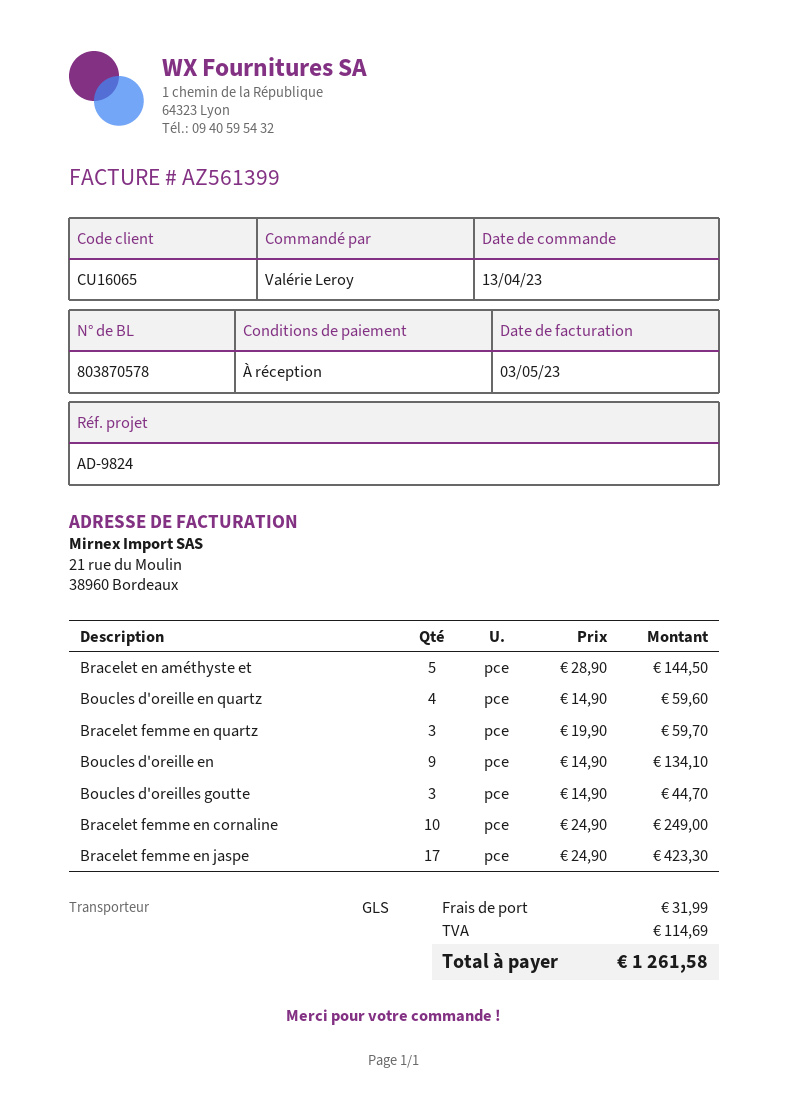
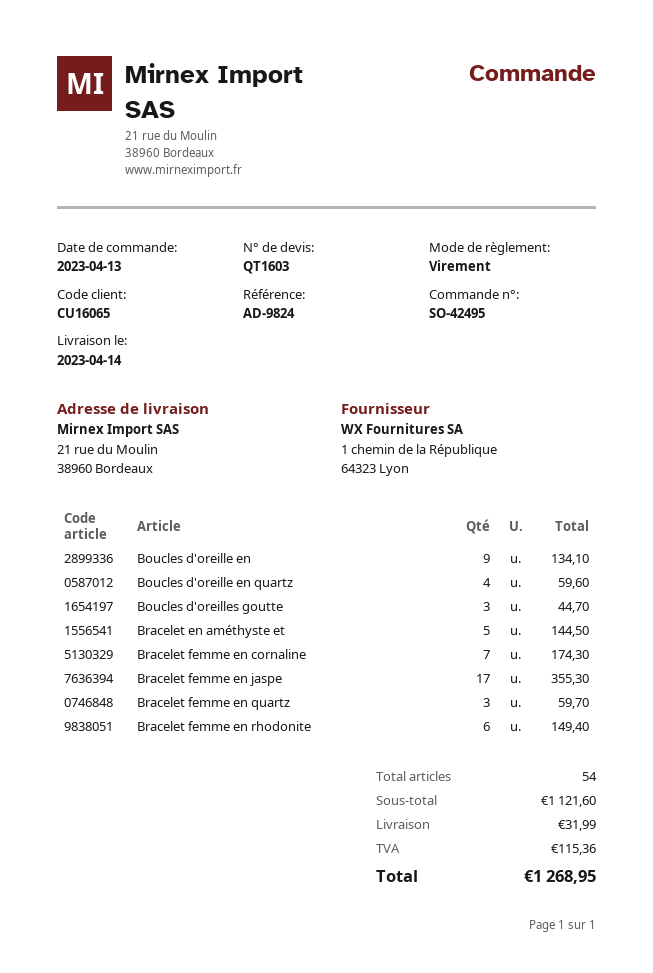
Bracelet femme en cornaline: 10 for 249.00 -> 7 for 174.30
Bracelet femme en jaspe: 17 for 423.30 -> 17 for 355.30
Bracelet femme en rhodonite: none -> 6 for 149.40
tax: 114.69 -> 115.36
total: 1261.58 -> 1268.95

